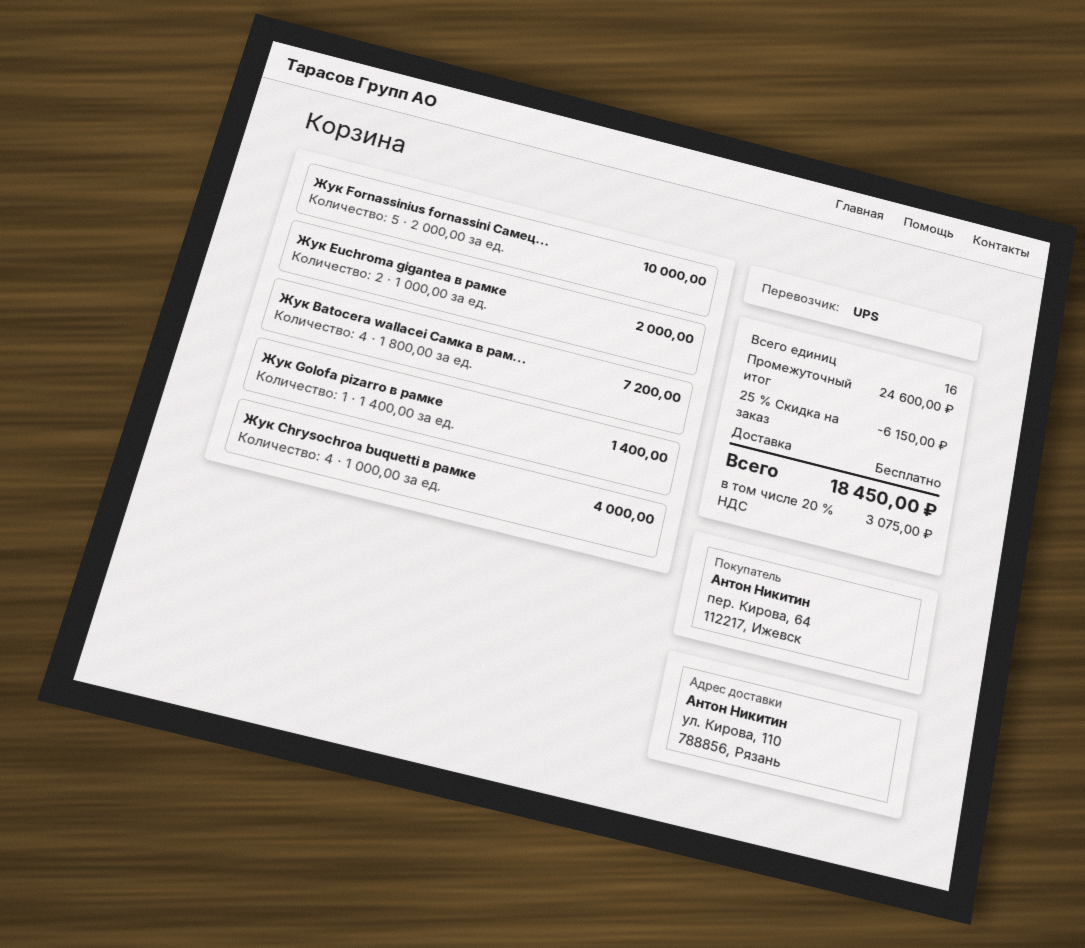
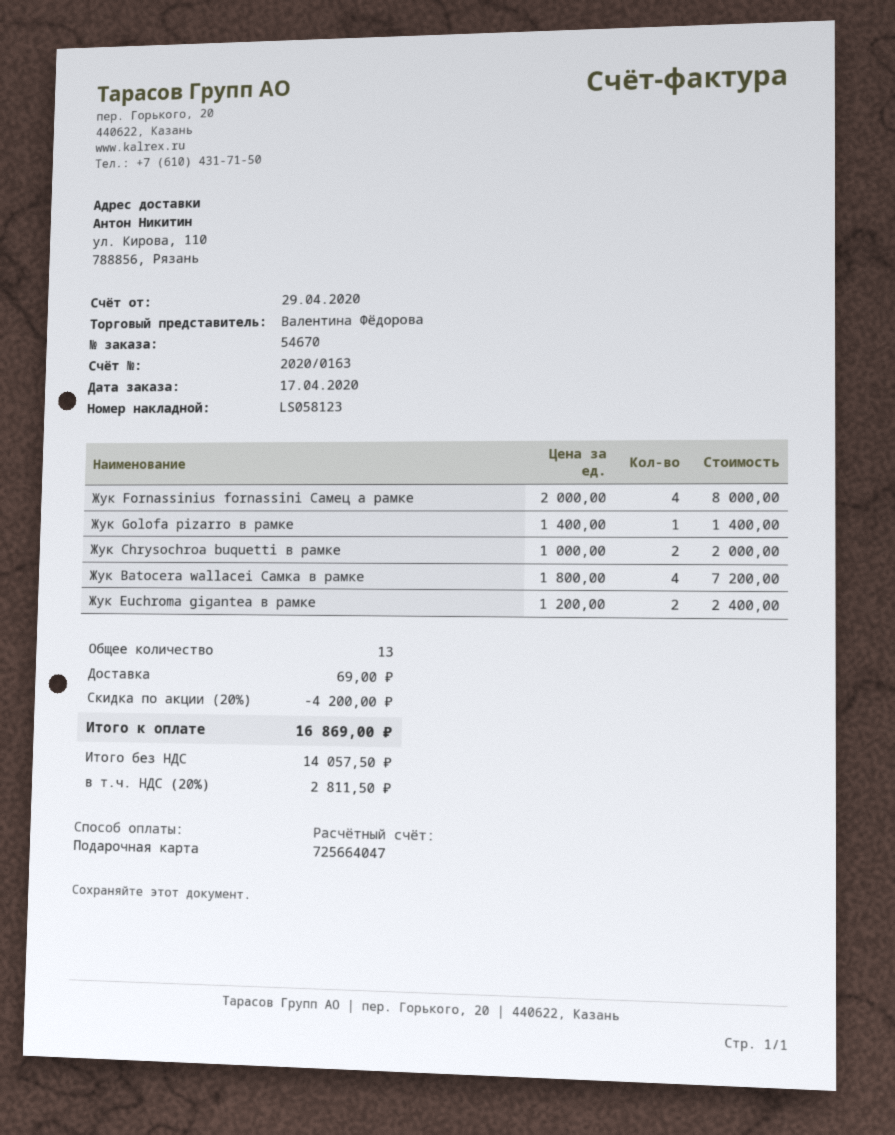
Жук Fornassinius fornassini Самец...: 5 x 2000.00 = 10000.00 -> 4 x 2000.00 = 8000.00
Жук Euchroma gigantea в рамке: 2 x 1000.00 = 2000.00 -> 2 x 1200.00 = 2400.00
Жук Chrysochroa buquetti в рамке: 4 x 1000.00 = 4000.00 -> 2 x 1000.00 = 2000.00
total quantity: 16 -> 13
discount: 25% = 6150.00 -> 20% = 4200.00
shipping: 0.00 -> 69.00
tax: 20% = 3075.00 -> 20% = 2811.50
total: 18450.00 -> 16869.00

